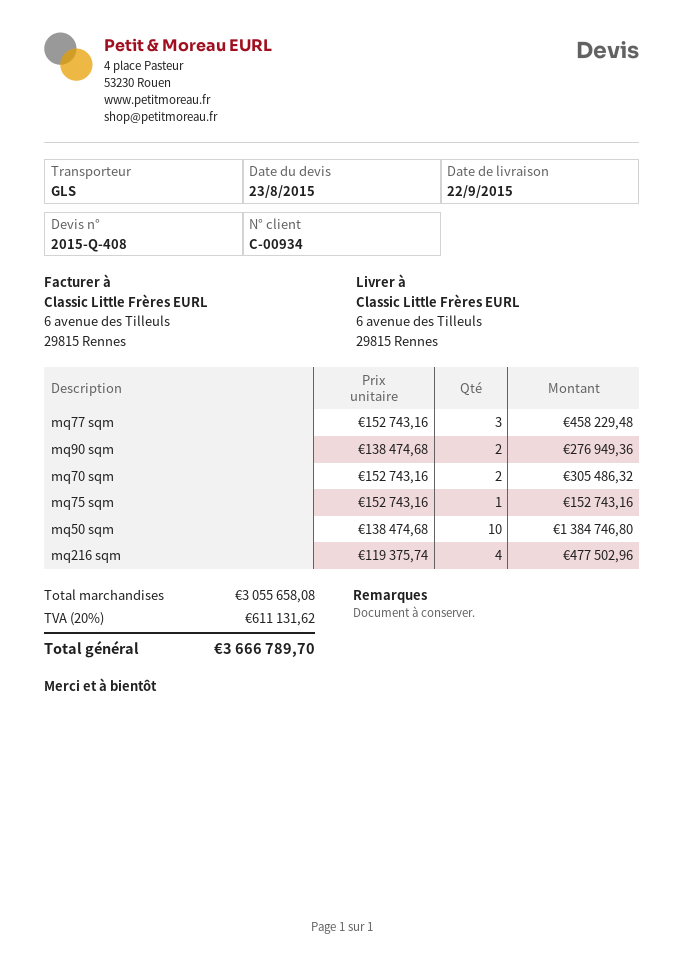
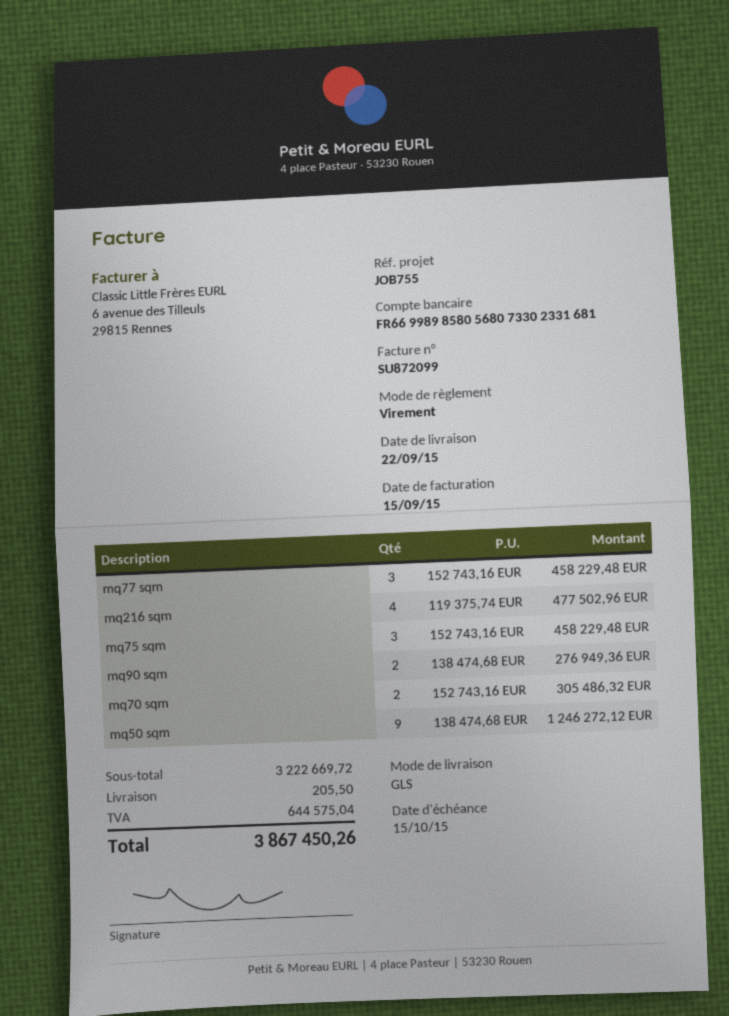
mq75 sqm: 1 x 152743.16 = 152743.16 -> 3 x 152743.16 = 458229.48
mq50 sqm: 10 x 138474.68 = 1384746.80 -> 9 x 138474.68 = 1246272.12
subtotal: 3055658.08 -> 3222669.72
shipping: none -> 205.50
tax: 611131.62 -> 644575.04
total: 3666789.70 -> 3867450.26

